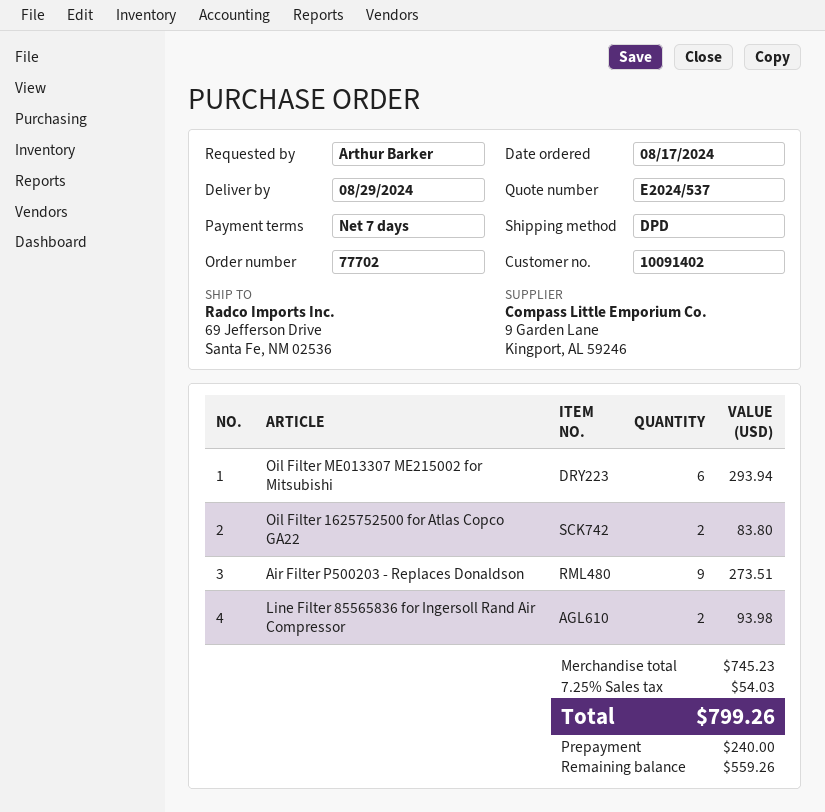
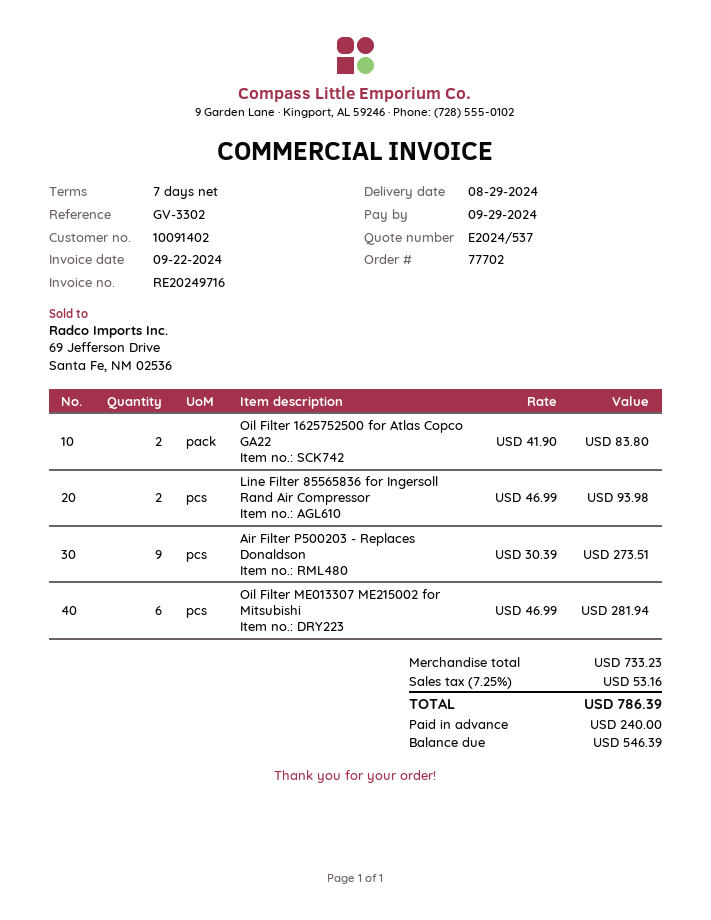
Oil Filter ME013307 ME215002 for Mitsubishi: 6 for 293.94 -> 6 for 281.94
subtotal: 745.23 -> 733.23
tax: 7.25% = 54.03 -> 7.25% = 53.16
total: 799.26 -> 786.39
balance: 559.26 -> 546.39

